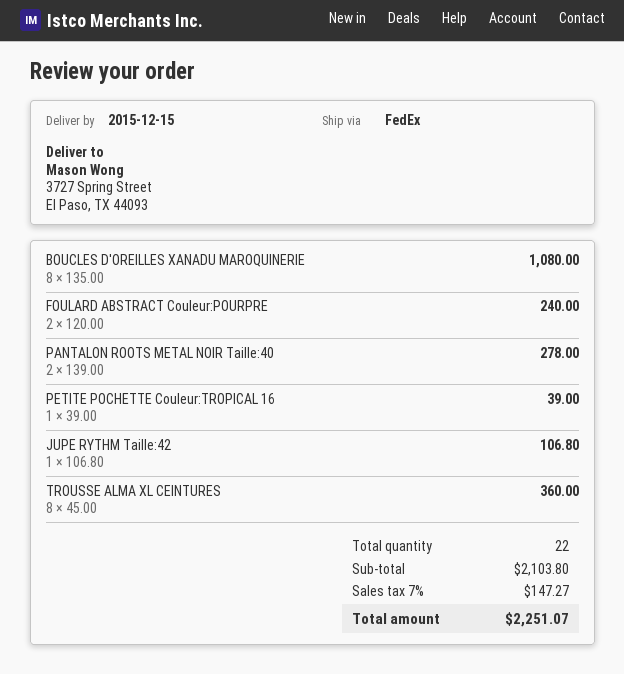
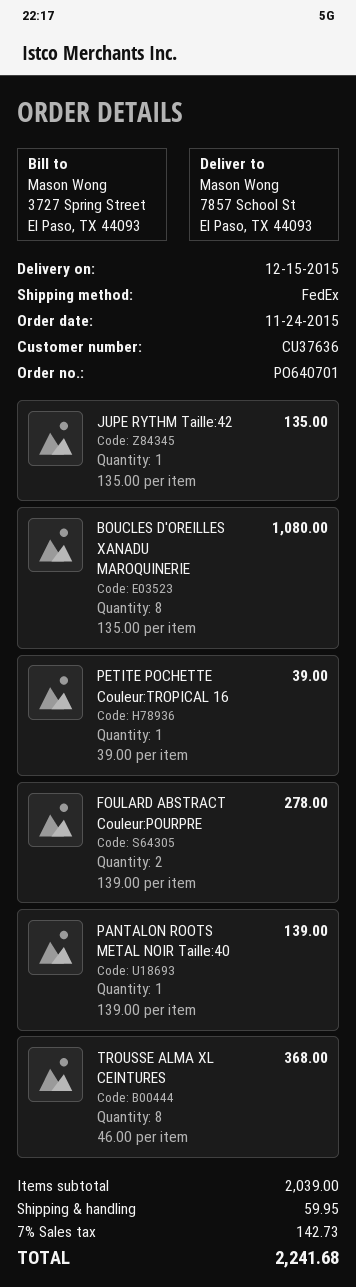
ship to: 3727 Spring Street, El Paso, TX 44093 -> 7857 School St, El Paso, TX 44093
FOULARD ABSTRACT Couleur:POURPRE: 2 x 120.00 = 240.00 -> 2 x 139.00 = 278.00
PANTALON ROOTS METAL NOIR Taille:40: 2 x 139.00 = 278.00 -> 1 x 139.00 = 139.00
JUPE RYTHM Taille:42: 1 x 106.80 = 106.80 -> 1 x 135.00 = 135.00
TROUSSE ALMA XL CEINTURES: 8 x 45.00 = 360.00 -> 8 x 46.00 = 368.00
subtotal: 2103.80 -> 2039.00
shipping: none -> 59.95
tax: 7% = 147.27 -> 7% = 142.73
total: 2251.07 -> 2241.68

